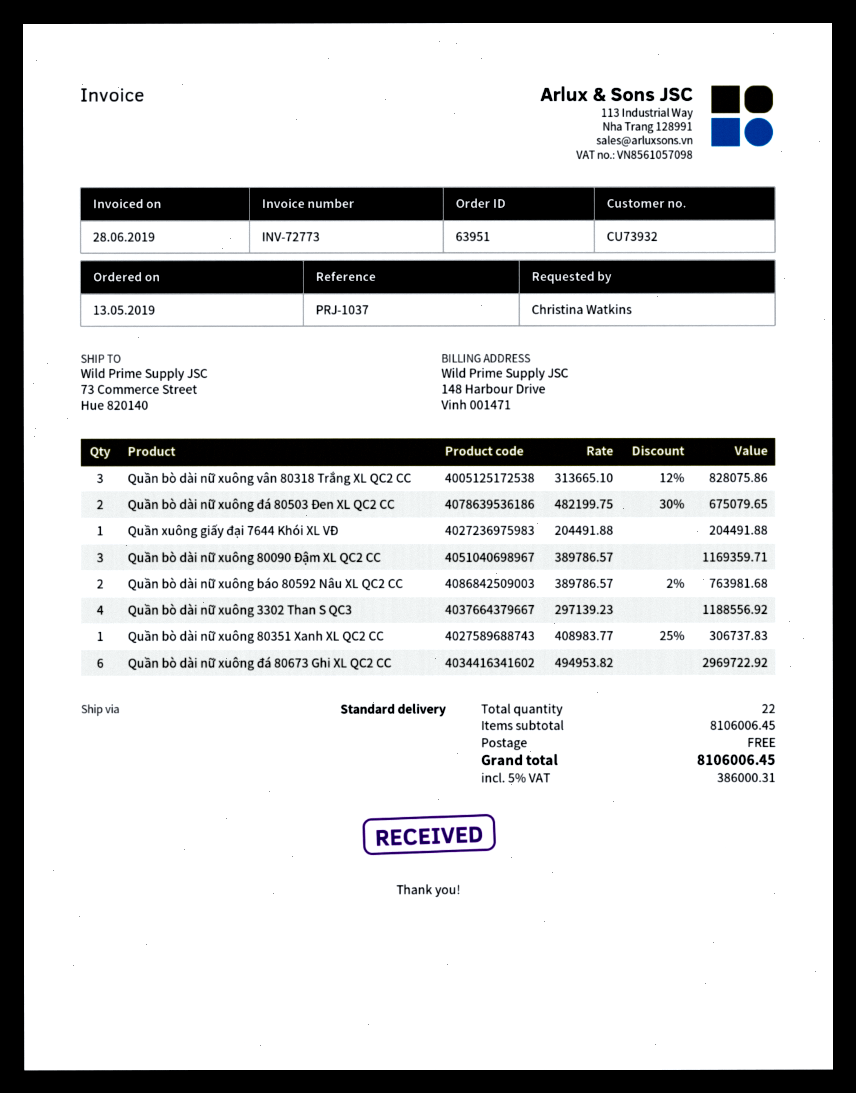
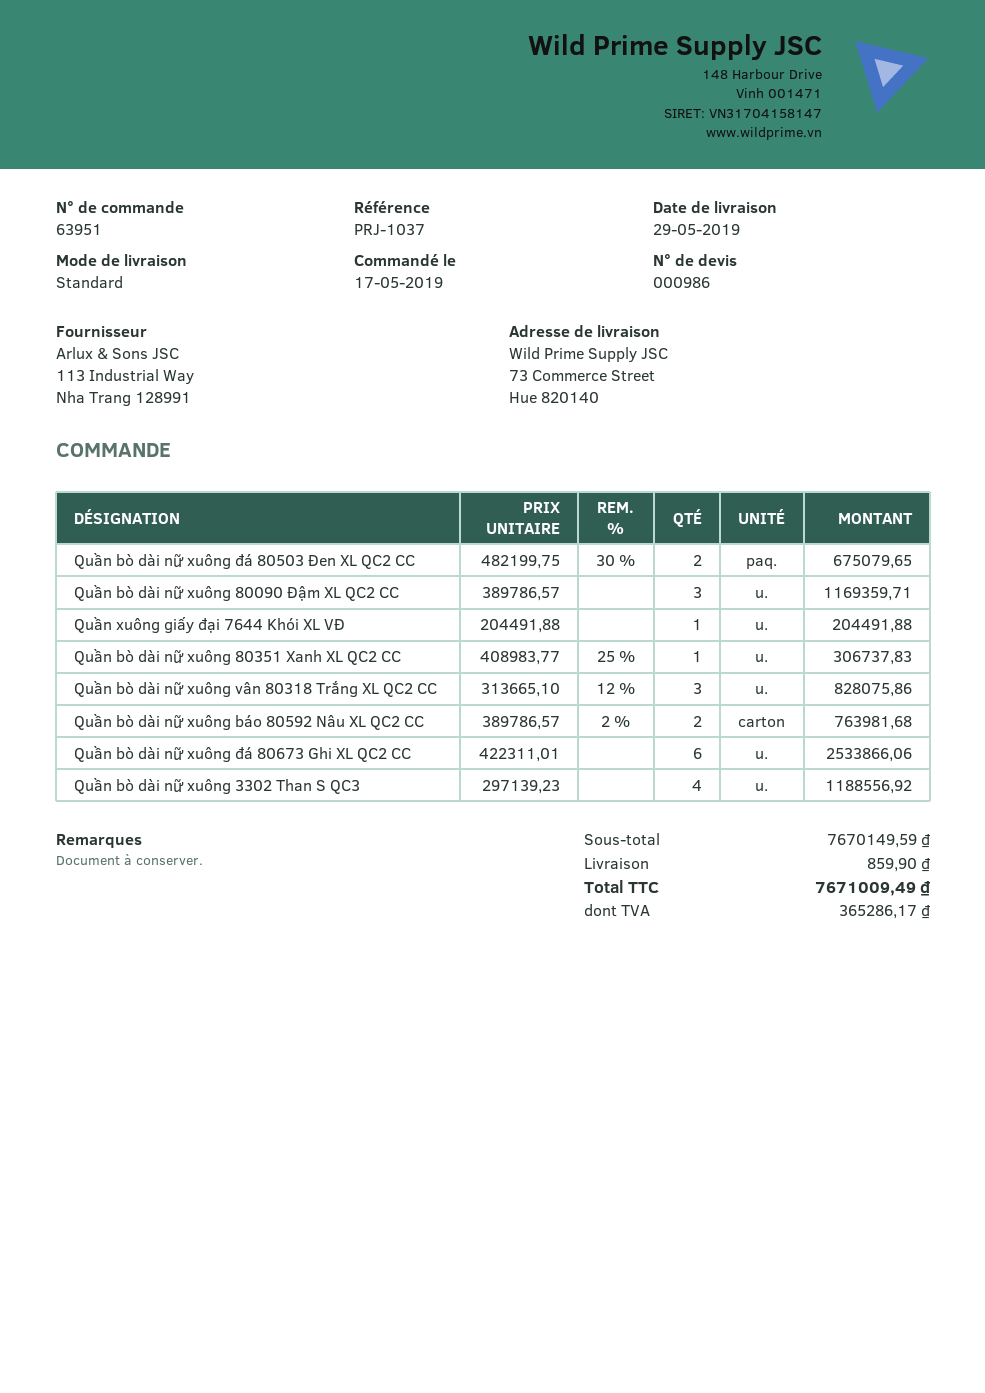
order date: 2019-05-13 -> 2019-05-17
Quần bò dài nữ xuông đá 80673 Ghi XL QC2 CC: 6 x 494953.82 = 2969722.92 -> 6 x 422311.01 = 2533866.06
subtotal: 8106006.45 -> 7670149.59
shipping: 0.00 -> 859.90
tax: 386000.31 -> 365286.17
total: 8106006.45 -> 7671009.49

